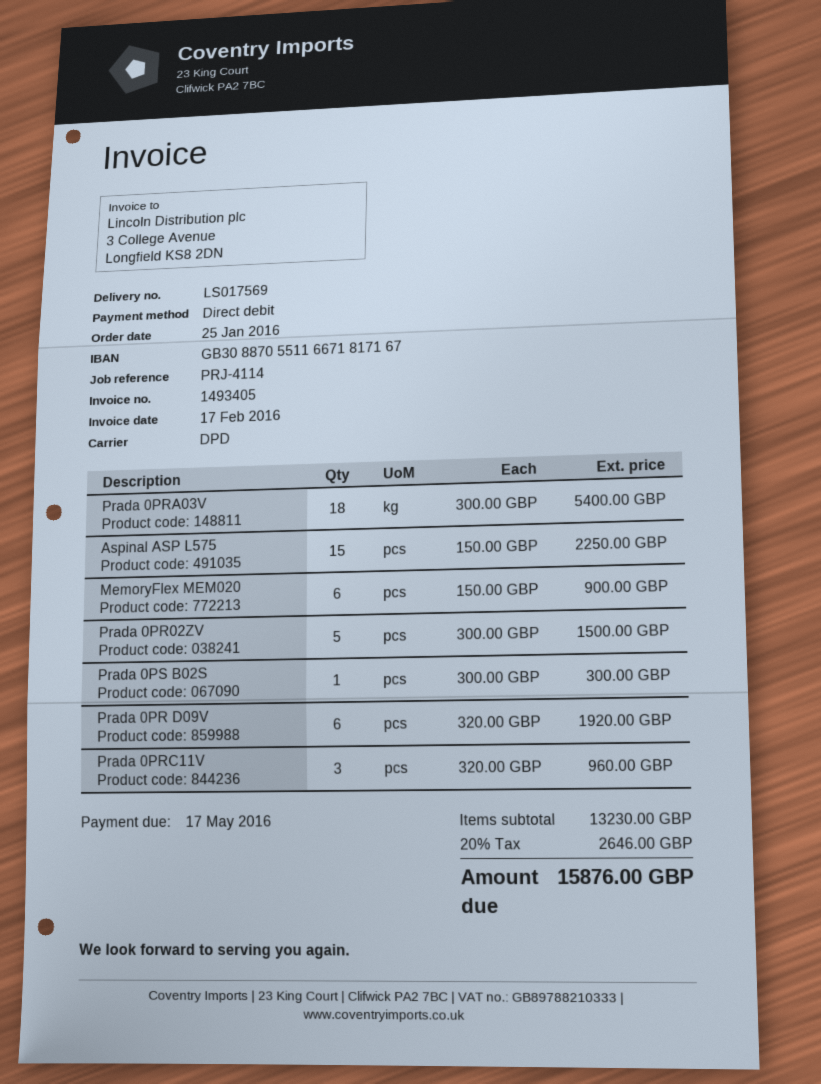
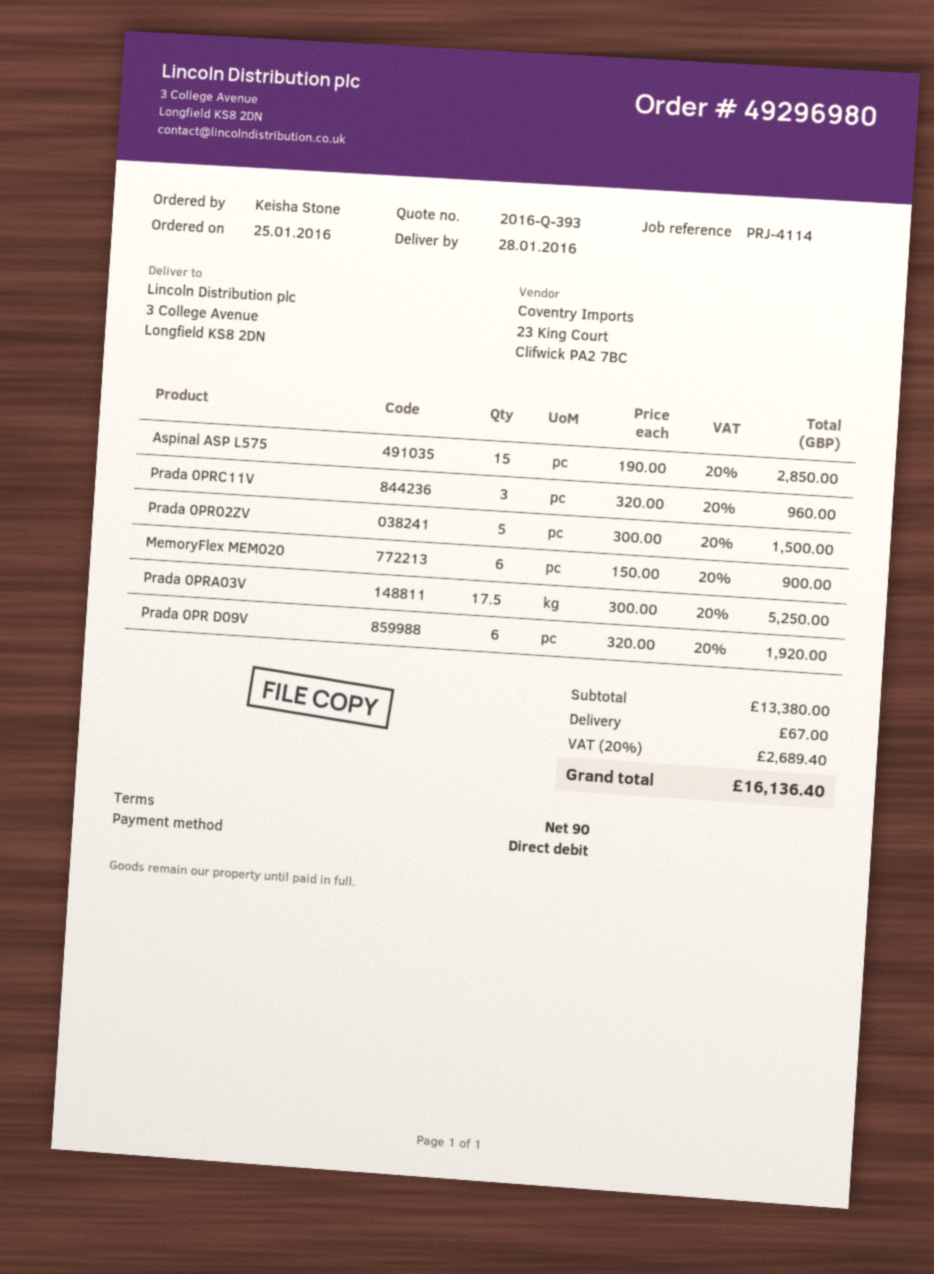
Prada 0PRA03V: 18 x 300.00 = 5400.00 -> 17.5 x 300.00 = 5250.00
Aspinal ASP L575: 15 x 150.00 = 2250.00 -> 15 x 190.00 = 2850.00
Prada 0PS B02S: 1 x 300.00 = 300.00 -> none
subtotal: 13230.00 -> 13380.00
shipping: none -> 67.00
tax: 20% = 2646.00 -> 20% = 2689.40
total: 15876.00 -> 16136.40

